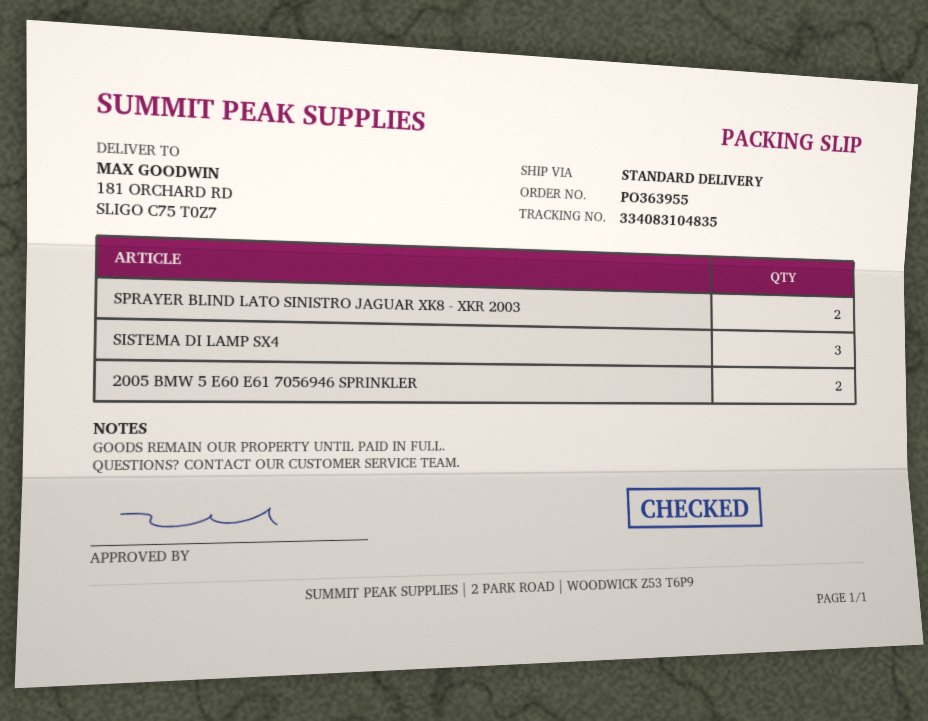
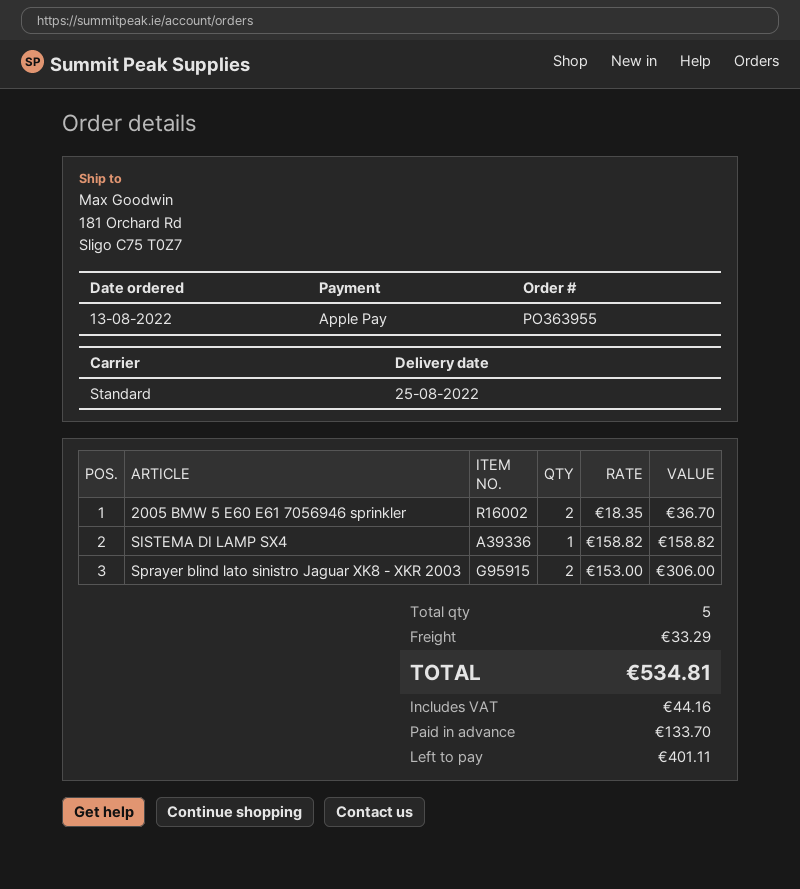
SISTEMA DI LAMP SX4: 3 -> 1

